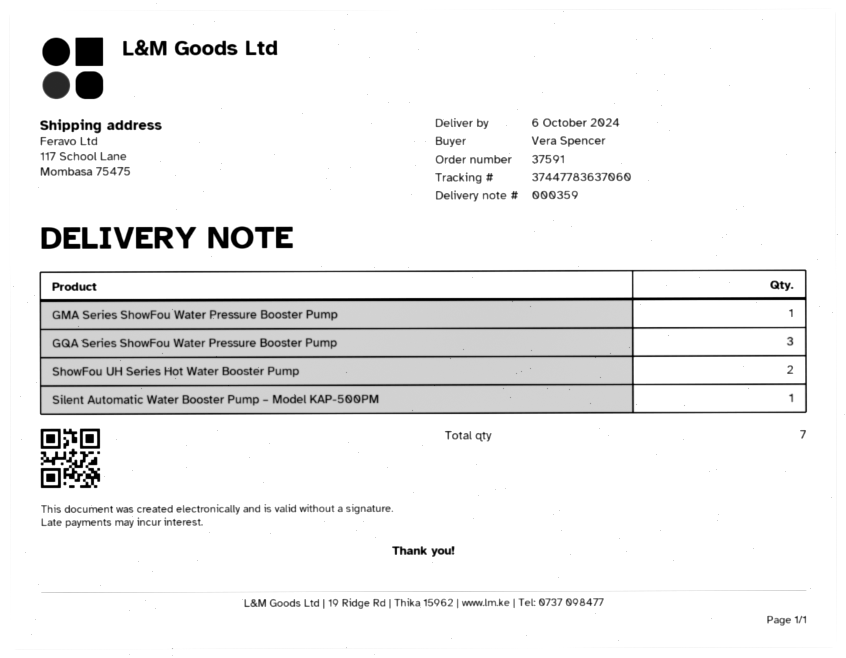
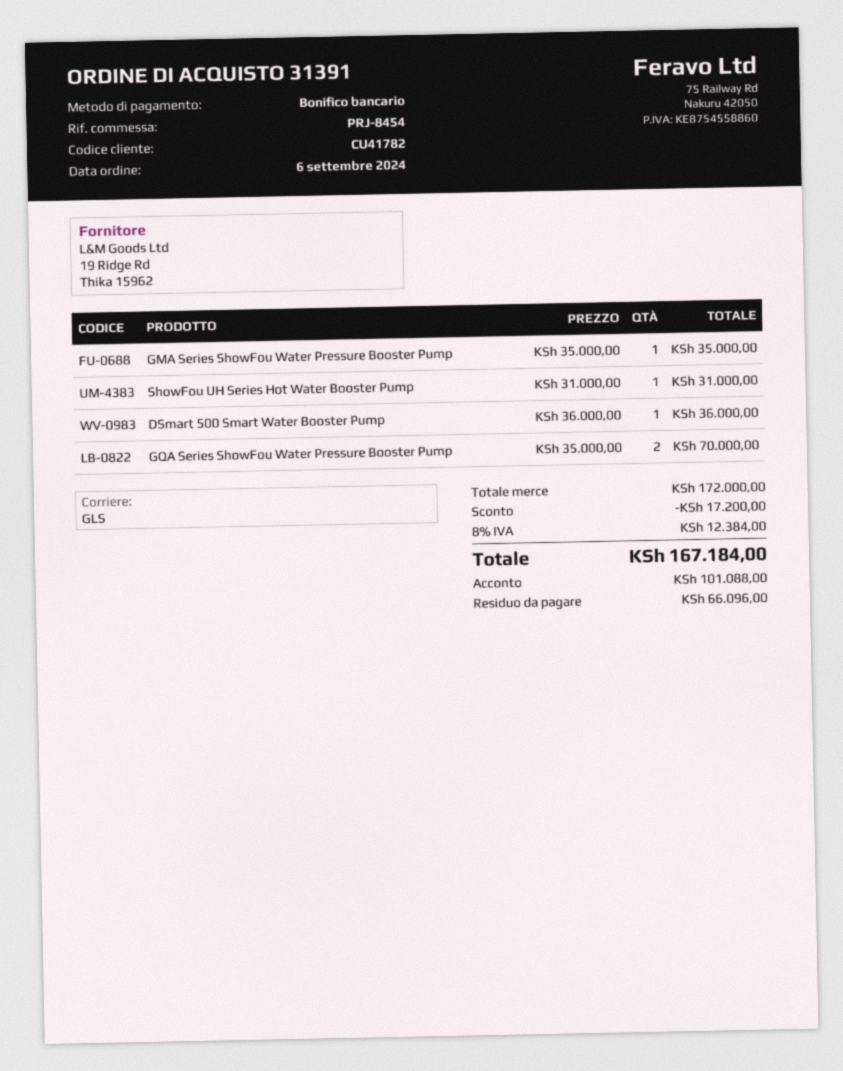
order number: 37591 -> 31391
GQA Series ShowFou Water Pressure Booster Pump: 3 -> 2
ShowFou UH Series Hot Water Booster Pump: 2 -> 1
Silent Automatic Water Booster Pump – Model KAP-500PM: 1 -> none
DSmart 500 Smart Water Booster Pump: none -> 1

